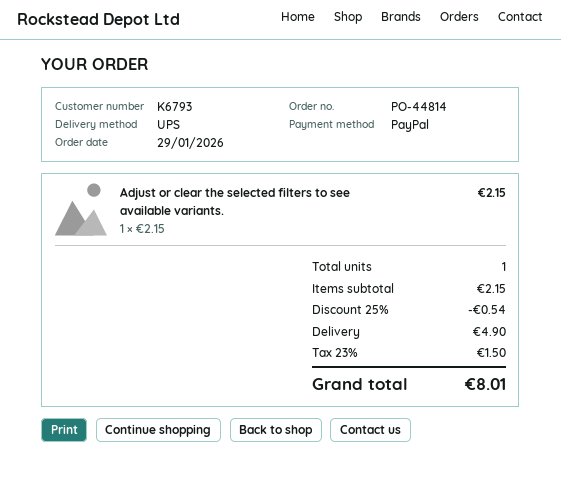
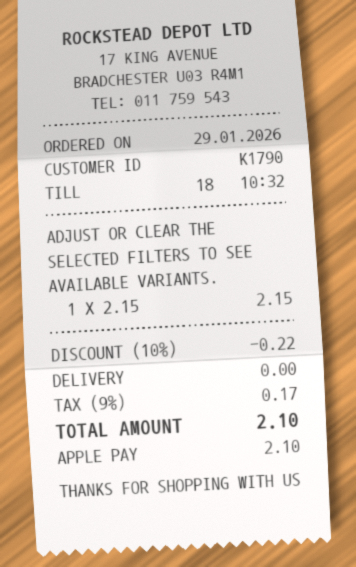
customer number: K6793 -> K1790
payment method: PayPal -> Apple Pay
discount: 25% = 0.54 -> 10% = 0.22
shipping: 4.90 -> 0.00
tax: 23% = 1.50 -> 9% = 0.17
total: 8.01 -> 2.10

